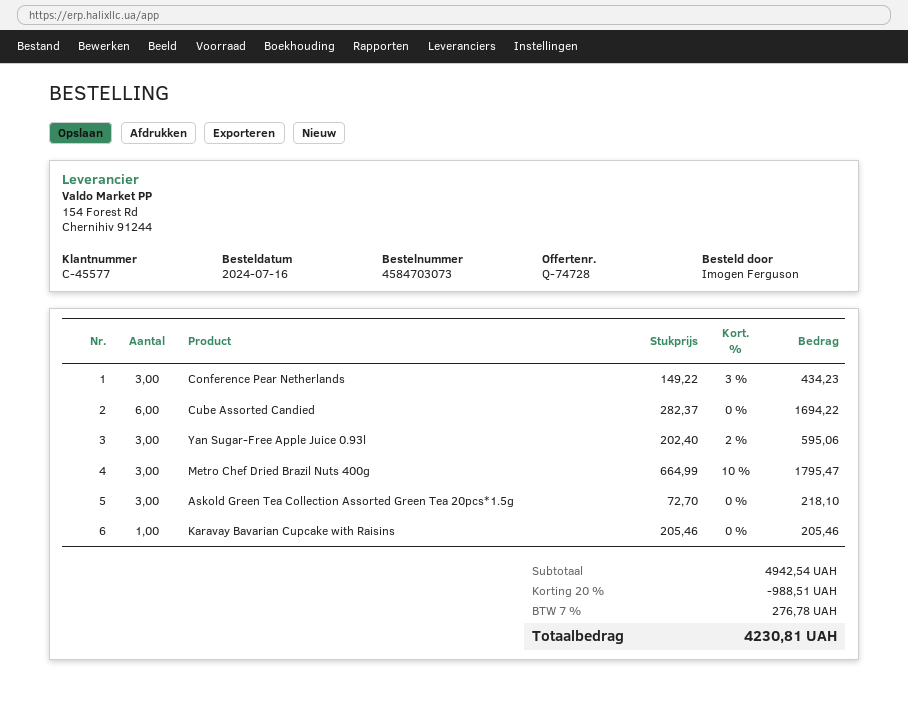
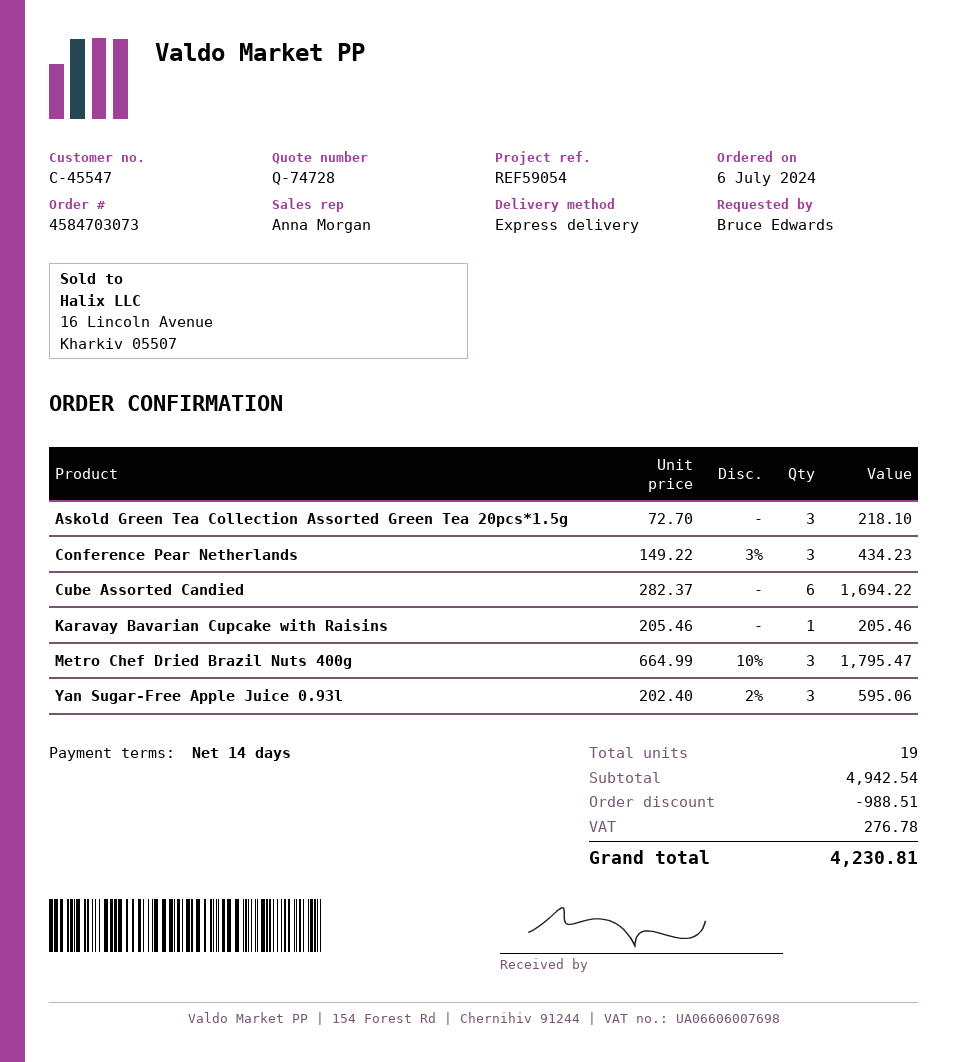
order date: 2024-07-16 -> 2024-07-06
customer number: C-45577 -> C-45547
ordered by: Imogen Ferguson -> Bruce Edwards

